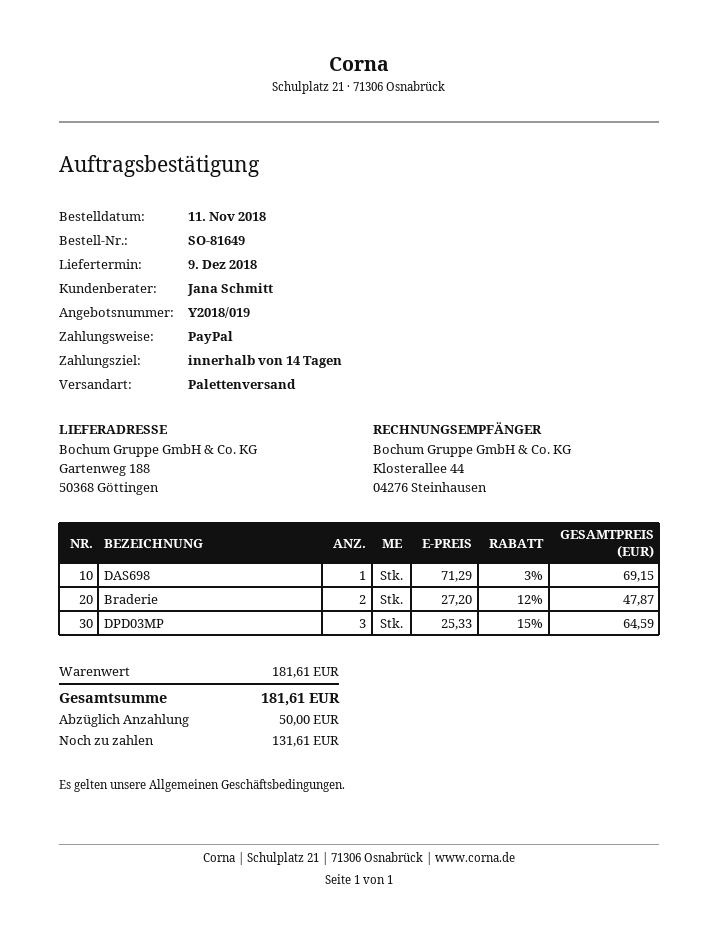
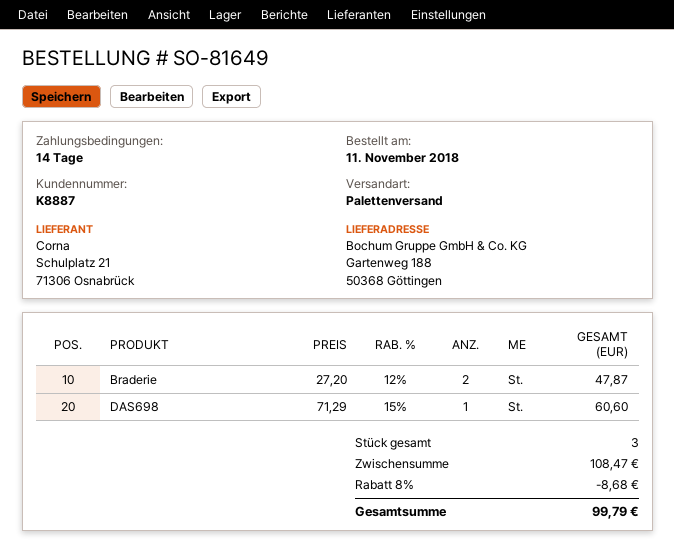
DAS698: 1 x 71.29 - 3% = 69.15 -> 1 x 71.29 - 15% = 60.60
DPD03MP: 3 x 25.33 - 15% = 64.59 -> none
subtotal: 181.61 -> 108.47
discount: none -> 8% = 8.68
total: 181.61 -> 99.79

